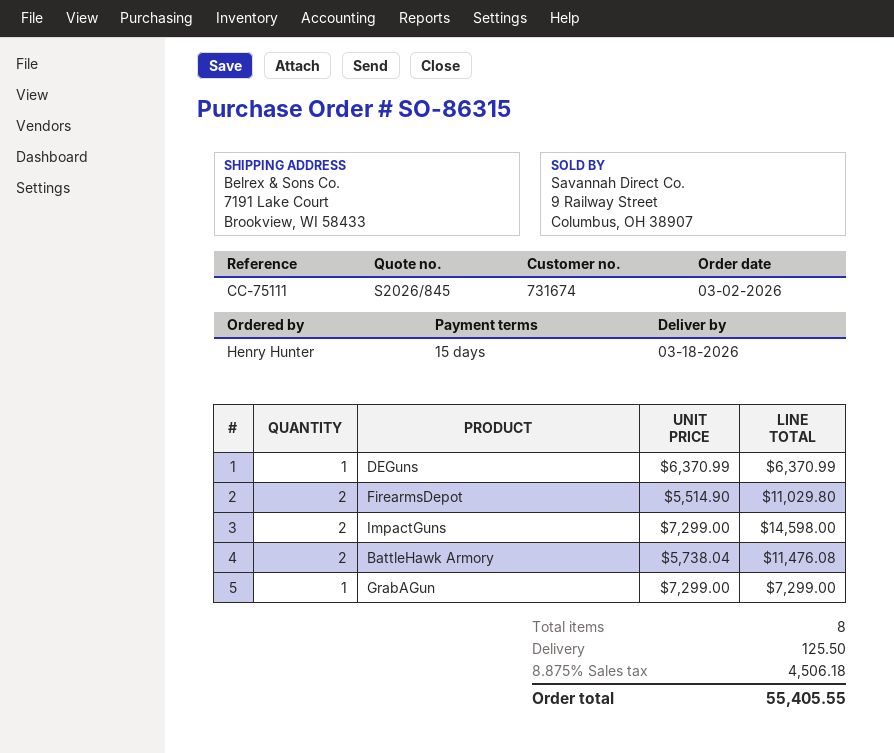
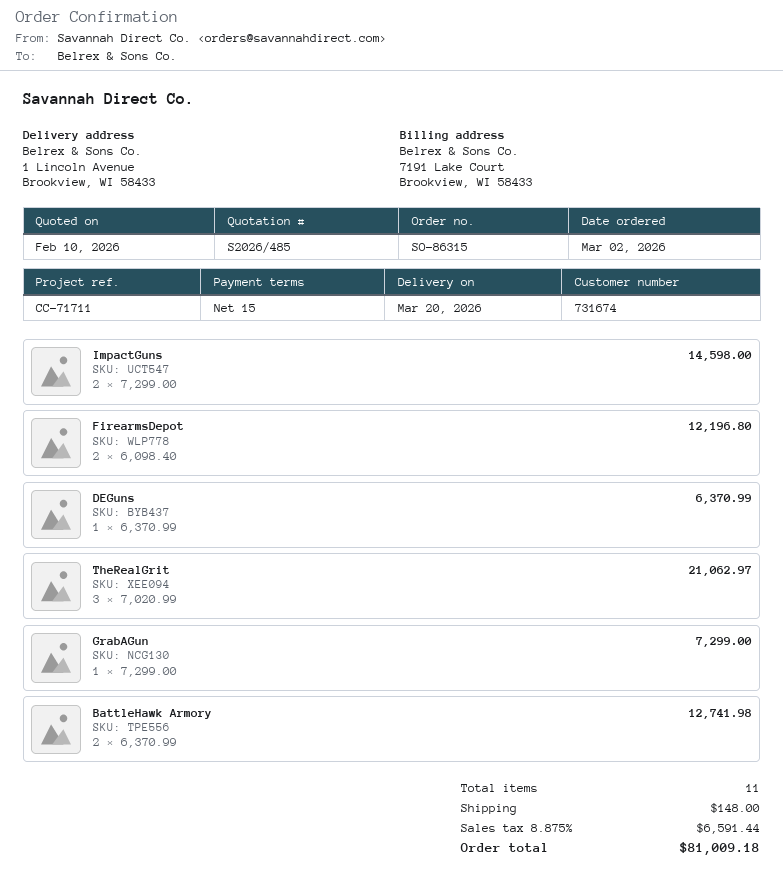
quote number: S2026/845 -> S2026/485
delivery date: 2026-03-18 -> 2026-03-20
reference: CC-75111 -> CC-71711
ship to: 7191 Lake Court, Brookview, WI 58433 -> 1 Lincoln Avenue, Brookview, WI 58433
FirearmsDepot: 2 x 5514.90 = 11029.80 -> 2 x 6098.40 = 12196.80
BattleHawk Armory: 2 x 5738.04 = 11476.08 -> 2 x 6370.99 = 12741.98
TheRealGrit: none -> 3 x 7020.99 = 21062.97
total quantity: 8 -> 11
shipping: 125.50 -> 148.00
tax: 8.875% = 4506.18 -> 8.875% = 6591.44
total: 55405.55 -> 81009.18

